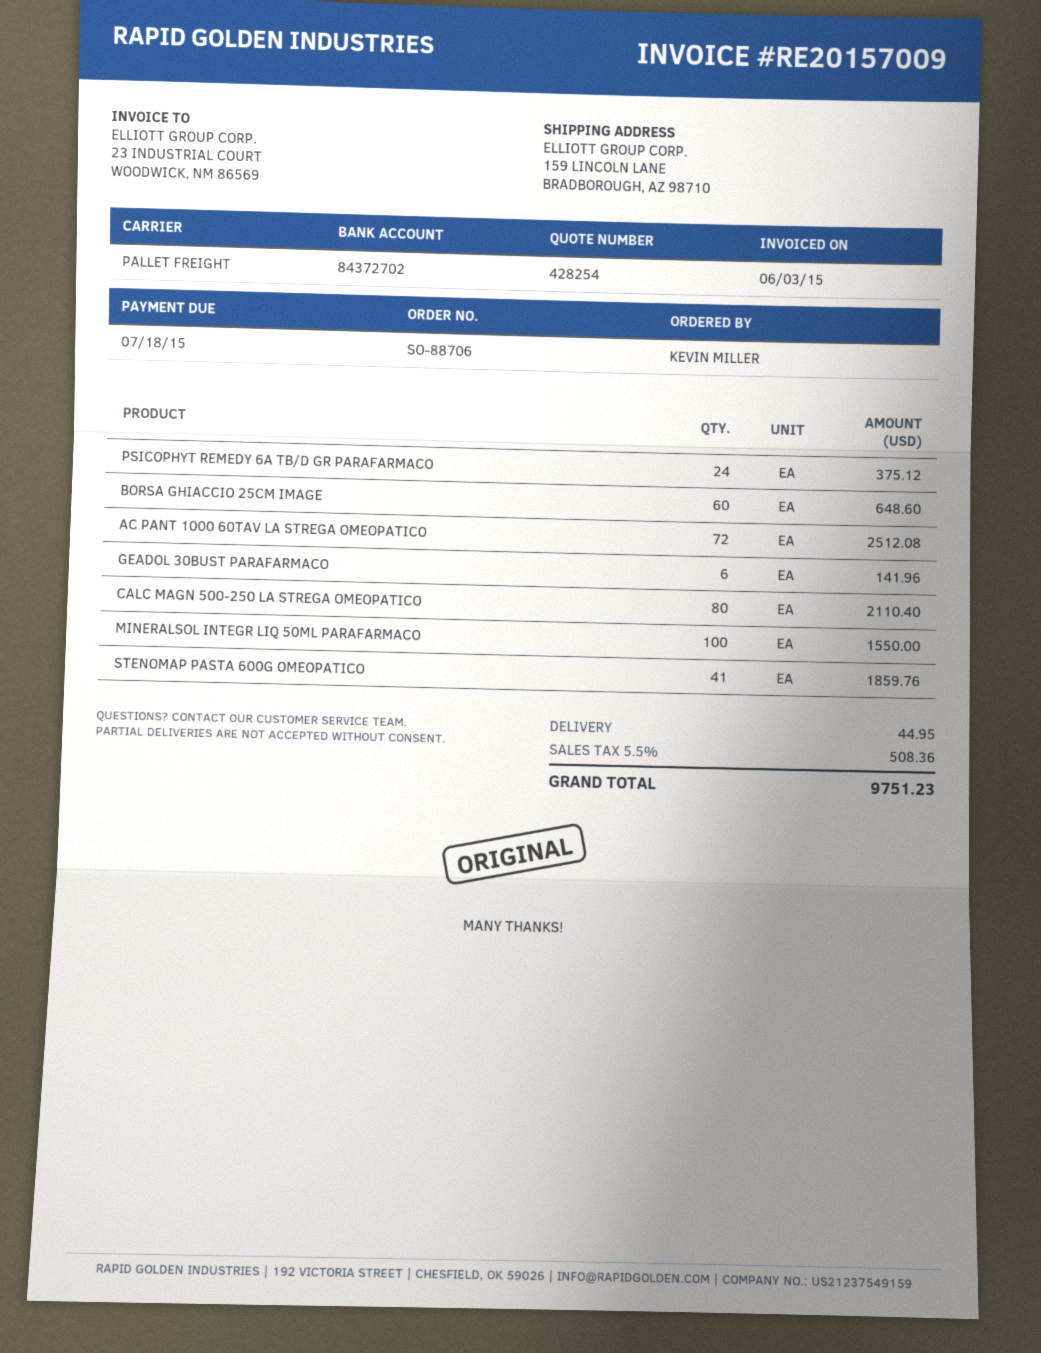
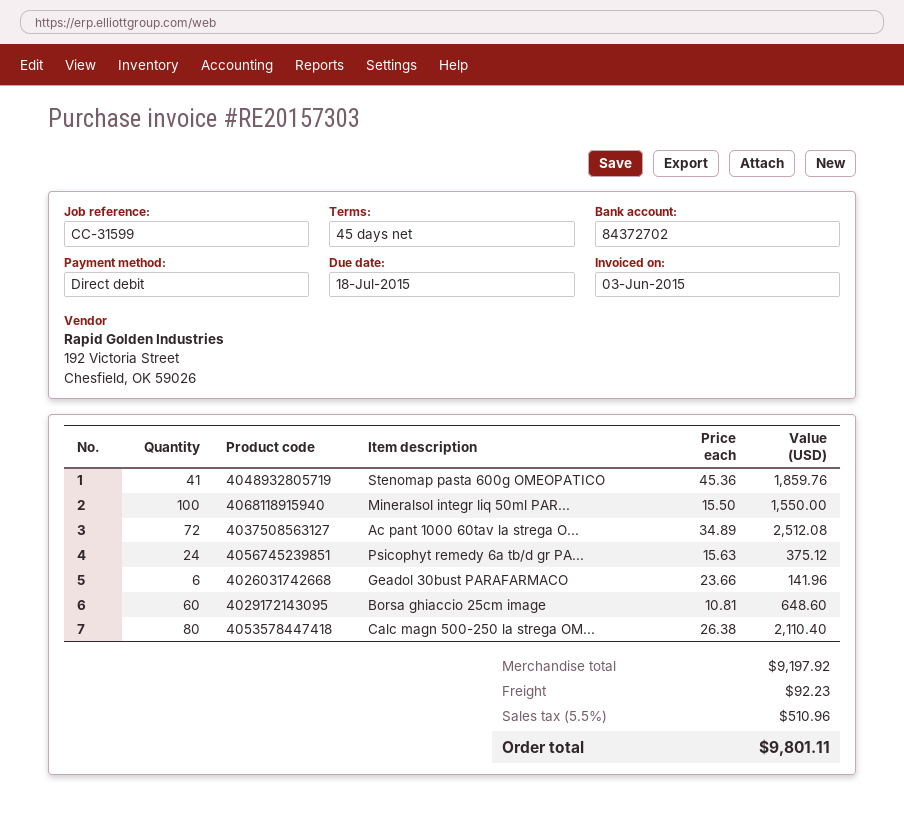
invoice number: RE20157009 -> RE20157303
shipping: 44.95 -> 92.23
tax: 5.5% = 508.36 -> 5.5% = 510.96
total: 9751.23 -> 9801.11

